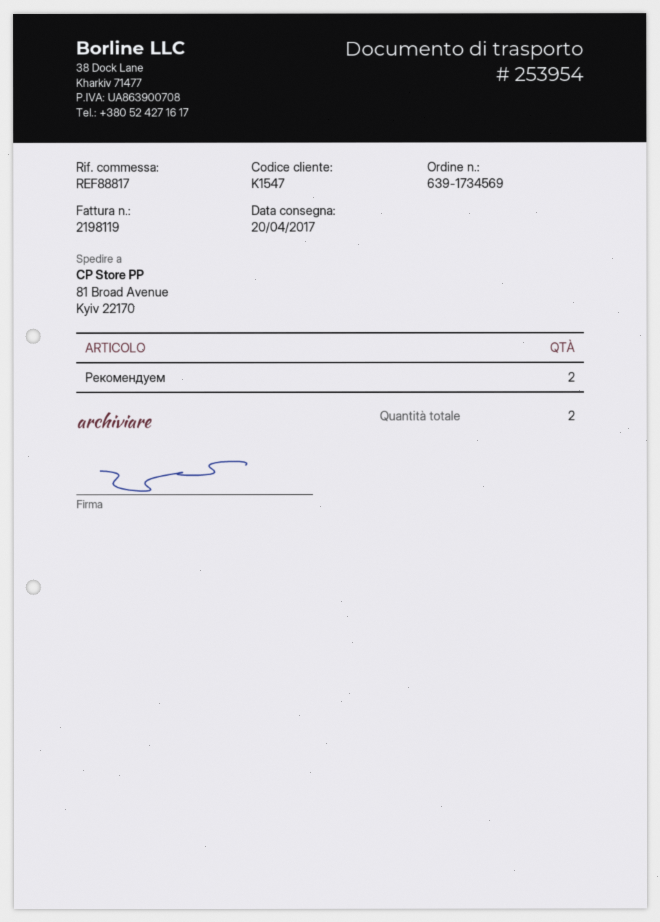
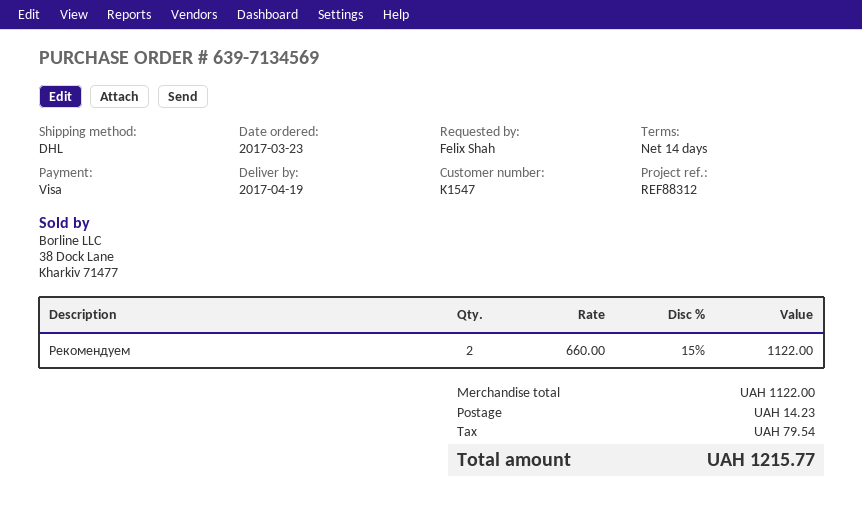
order number: 639-1734569 -> 639-7134569
delivery date: 2017-04-20 -> 2017-04-19
reference: REF88817 -> REF88312

